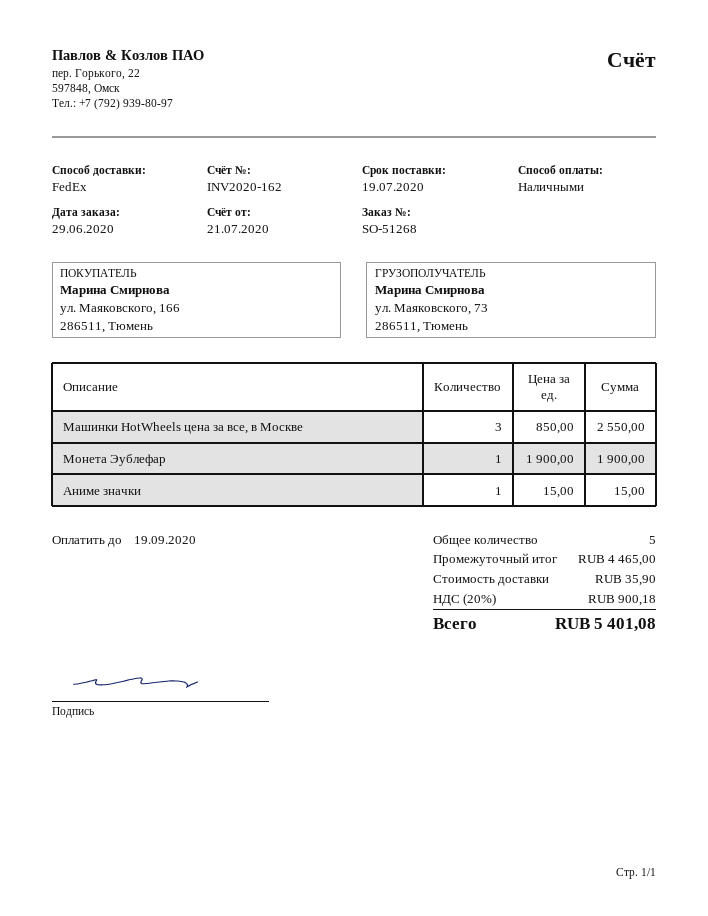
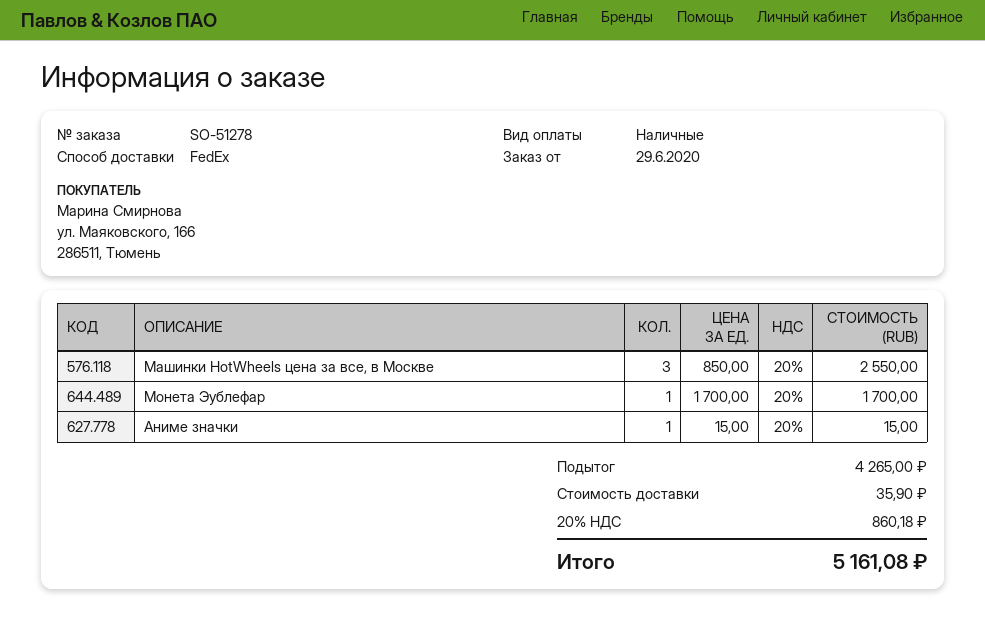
order number: SO-51268 -> SO-51278
Монета Эублефар: 1 x 1900.00 = 1900.00 -> 1 x 1700.00 = 1700.00
subtotal: 4465.00 -> 4265.00
tax: 20% = 900.18 -> 20% = 860.18
total: 5401.08 -> 5161.08

